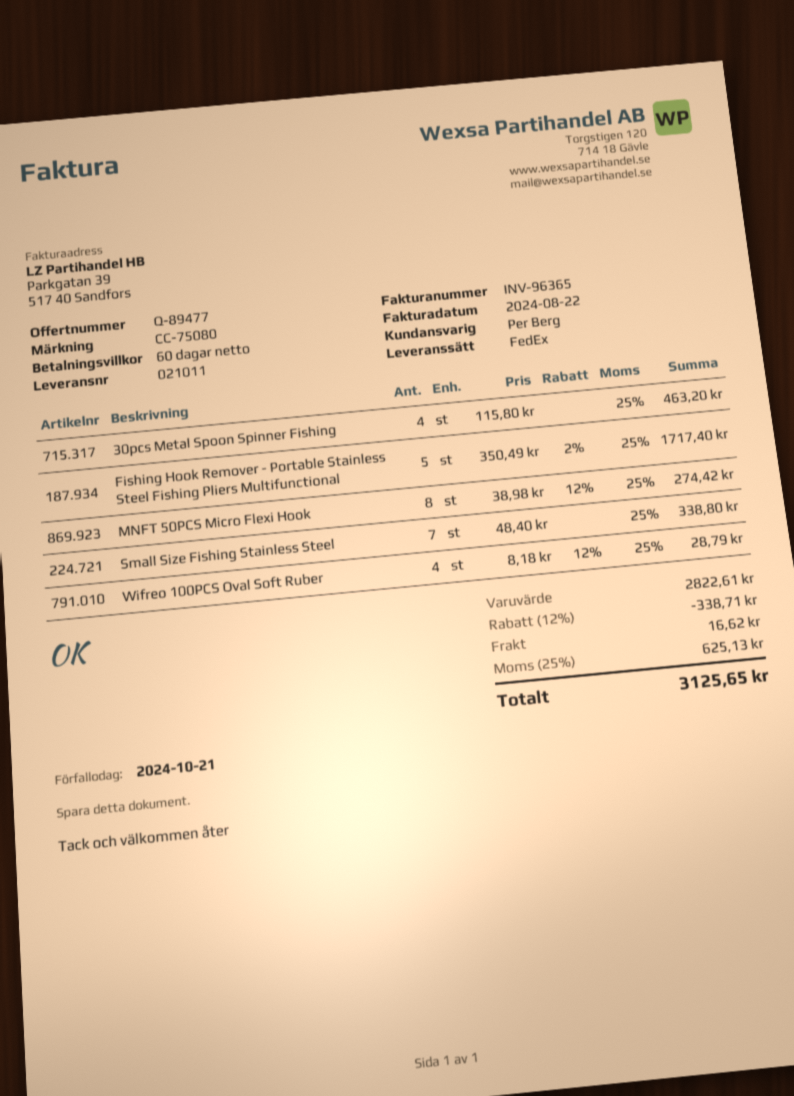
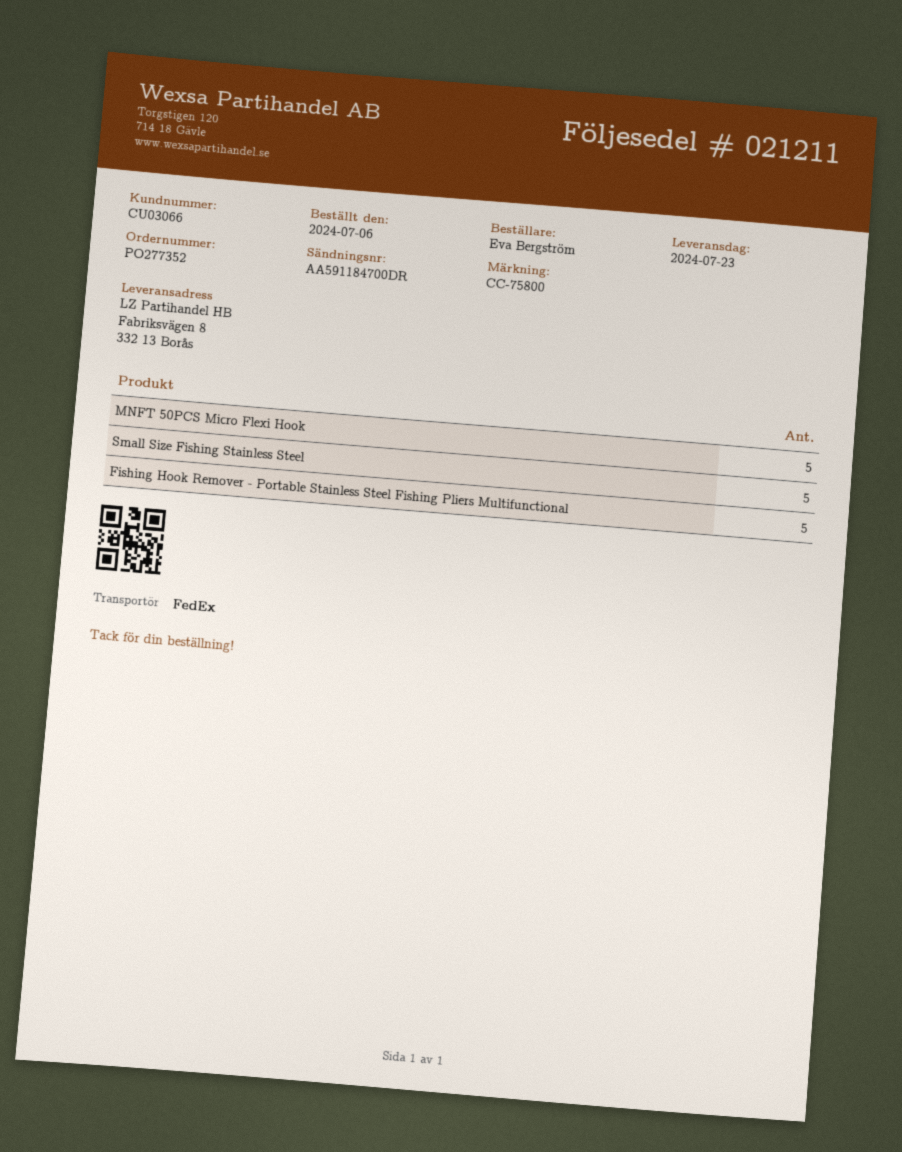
delivery note number: 021011 -> 021211
reference: CC-75080 -> CC-75800
30pcs Metal Spoon Spinner Fishing: 4 -> none
MNFT 50PCS Micro Flexi Hook: 8 -> 5
Small Size Fishing Stainless Steel: 7 -> 5
Wifreo 100PCS Oval Soft Ruber: 4 -> none

